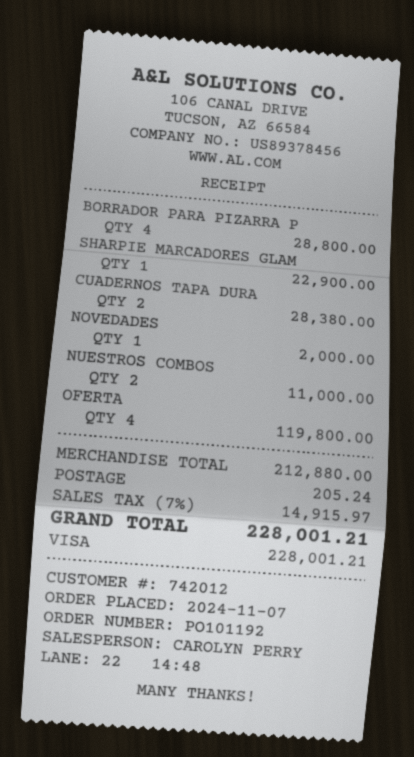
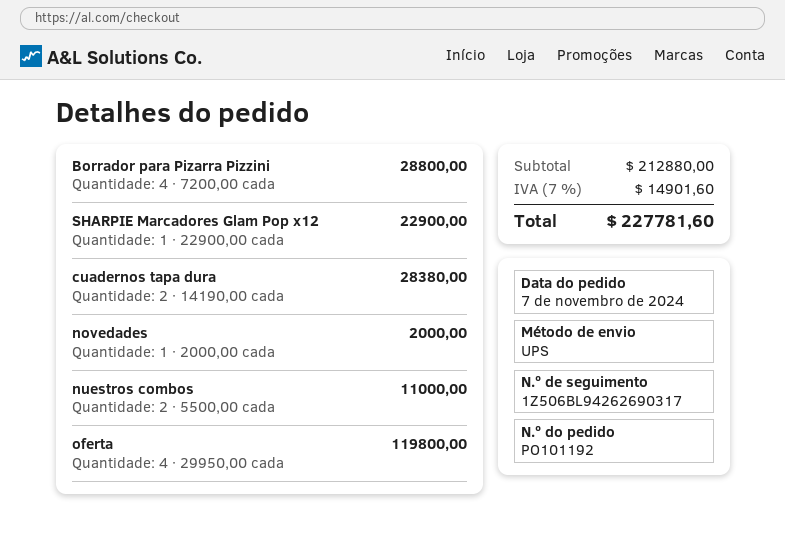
shipping: 205.24 -> none
tax: 7% = 14915.97 -> 7% = 14901.60
total: 228001.21 -> 227781.60

